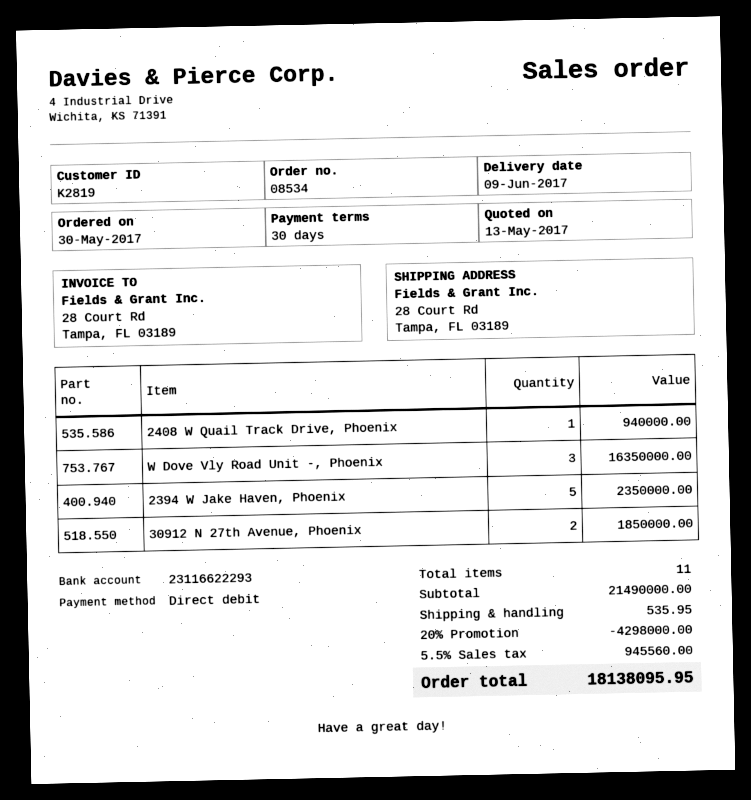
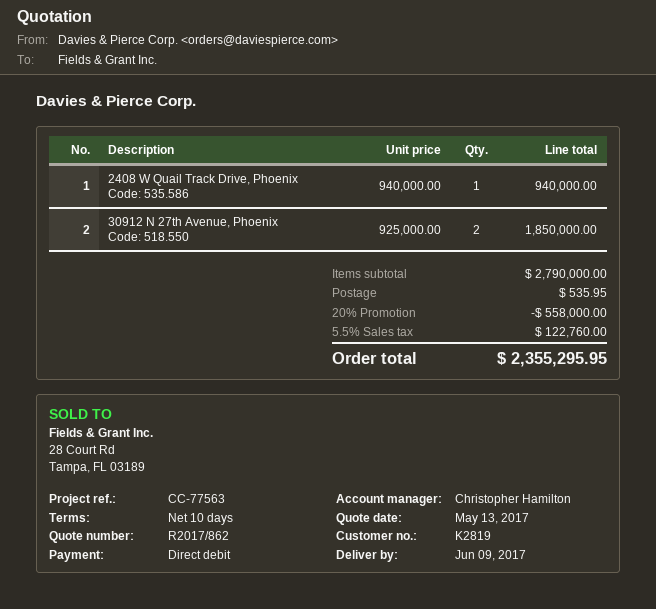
payment terms: 30 days -> 10 days
W Dove Vly Road Unit -, Phoenix: 3 for 16350000.00 -> none
2394 W Jake Haven, Phoenix: 5 for 2350000.00 -> none
subtotal: 21490000.00 -> 2790000.00
discount: 20% = 4298000.00 -> 20% = 558000.00
tax: 5.5% = 945560.00 -> 5.5% = 122760.00
total: 18138095.95 -> 2355295.95

